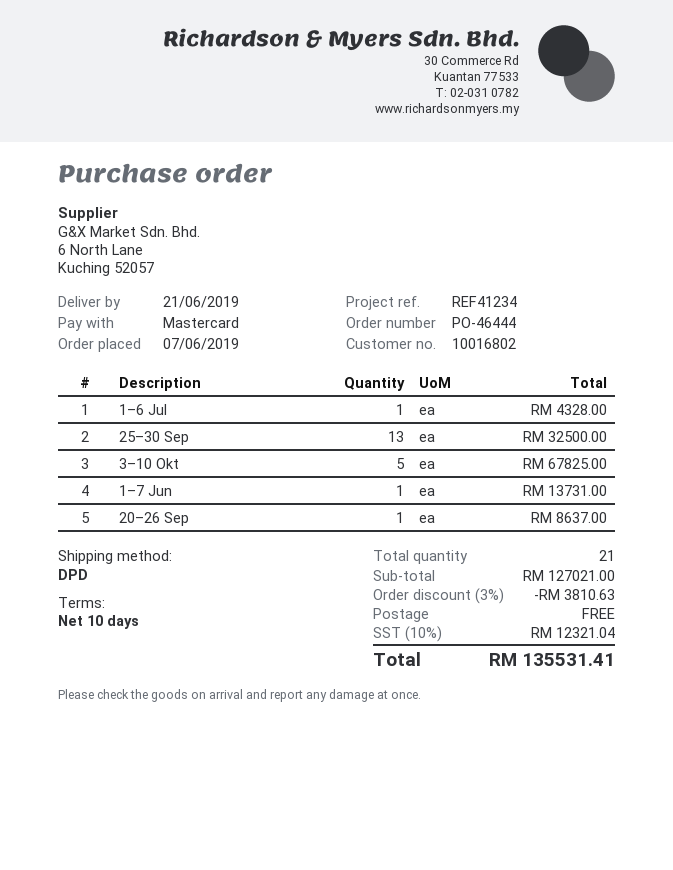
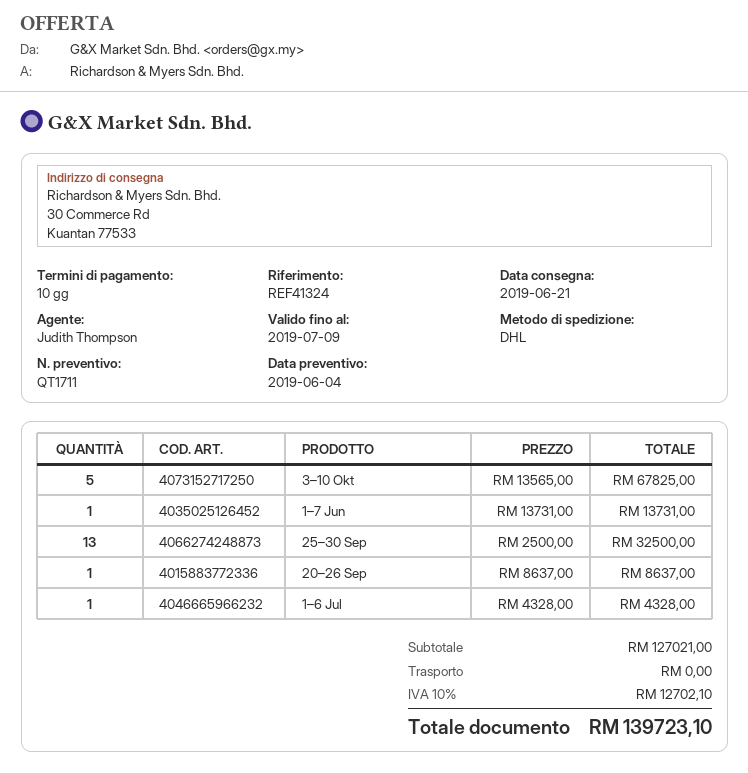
reference: REF41234 -> REF41324
shipping method: DPD -> DHL
discount: 3% = 3810.63 -> none
tax: 10% = 12321.04 -> 10% = 12702.10
total: 135531.41 -> 139723.10

